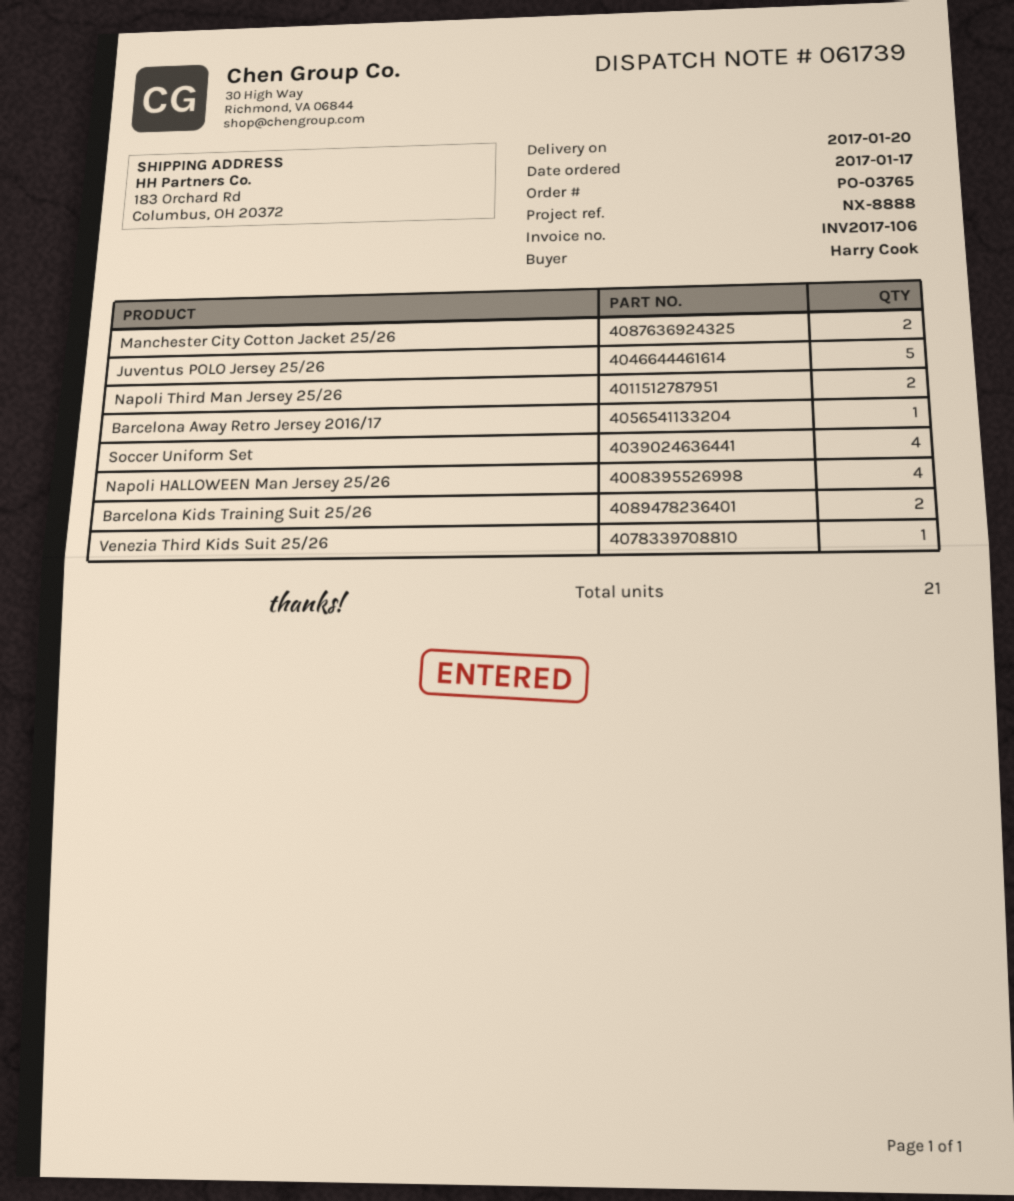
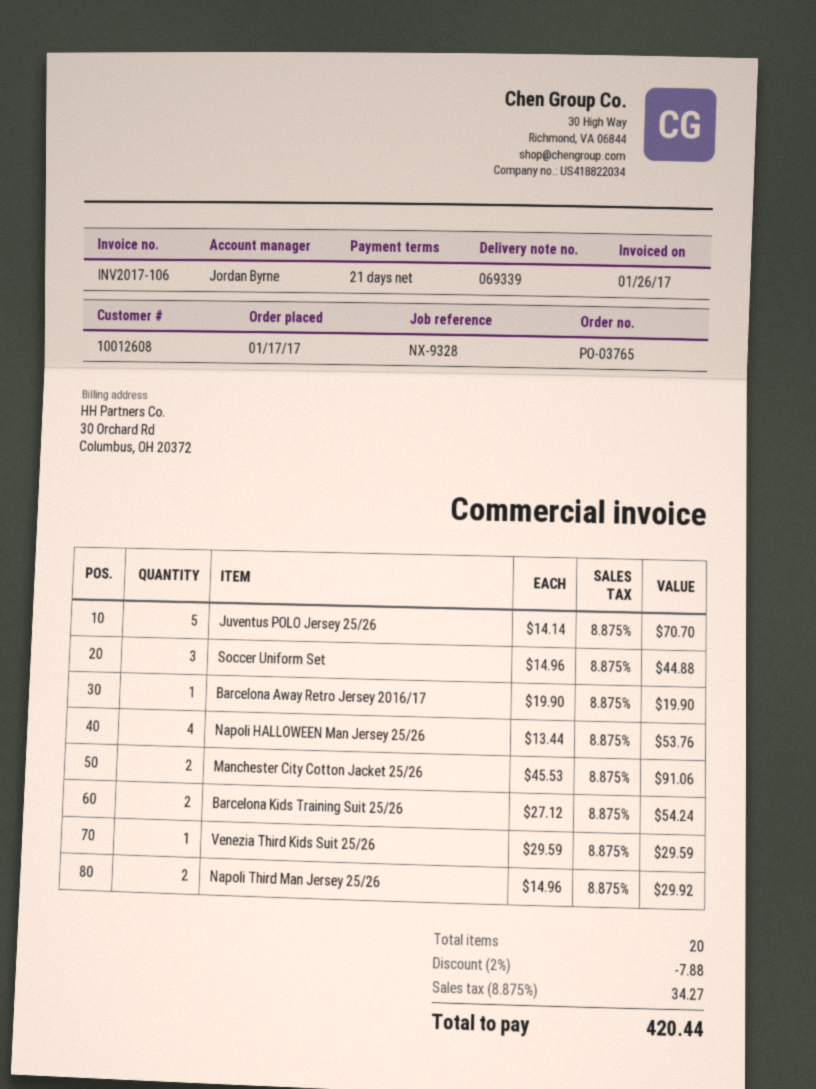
delivery note number: 061739 -> 069339
reference: NX-8888 -> NX-9328
Soccer Uniform Set: 4 -> 3
total quantity: 21 -> 20

